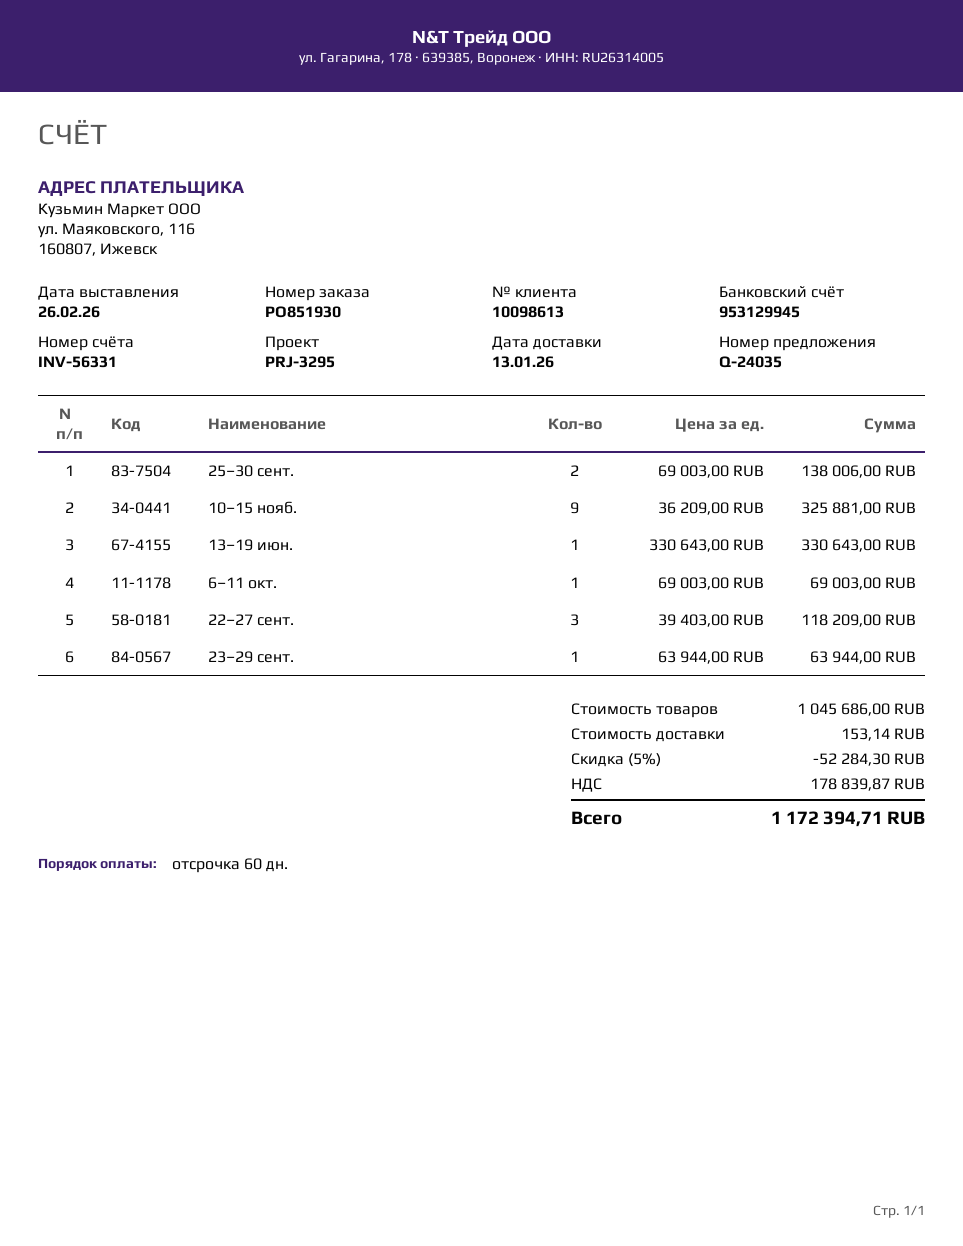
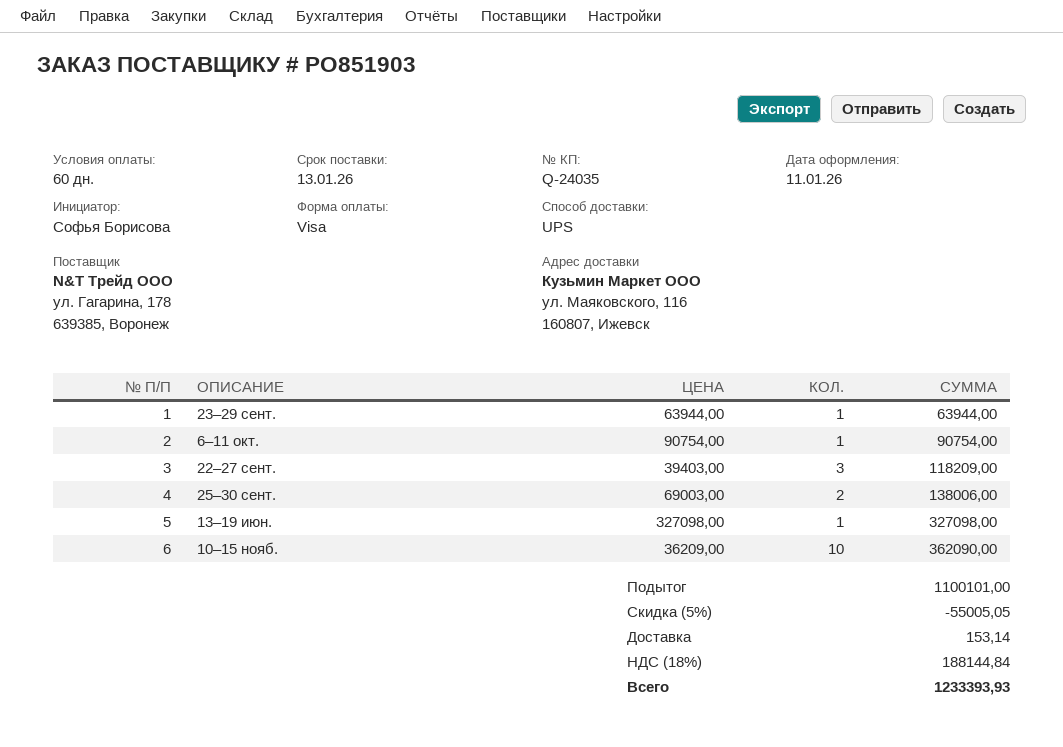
order number: PO851930 -> PO851903
10–15 нояб.: 9 x 36209.00 = 325881.00 -> 10 x 36209.00 = 362090.00
13–19 июн.: 1 x 330643.00 = 330643.00 -> 1 x 327098.00 = 327098.00
6–11 окт.: 1 x 69003.00 = 69003.00 -> 1 x 90754.00 = 90754.00
subtotal: 1045686.00 -> 1100101.00
discount: 5% = 52284.30 -> 5% = 55005.05
tax: 178839.87 -> 188144.84
total: 1172394.71 -> 1233393.93

